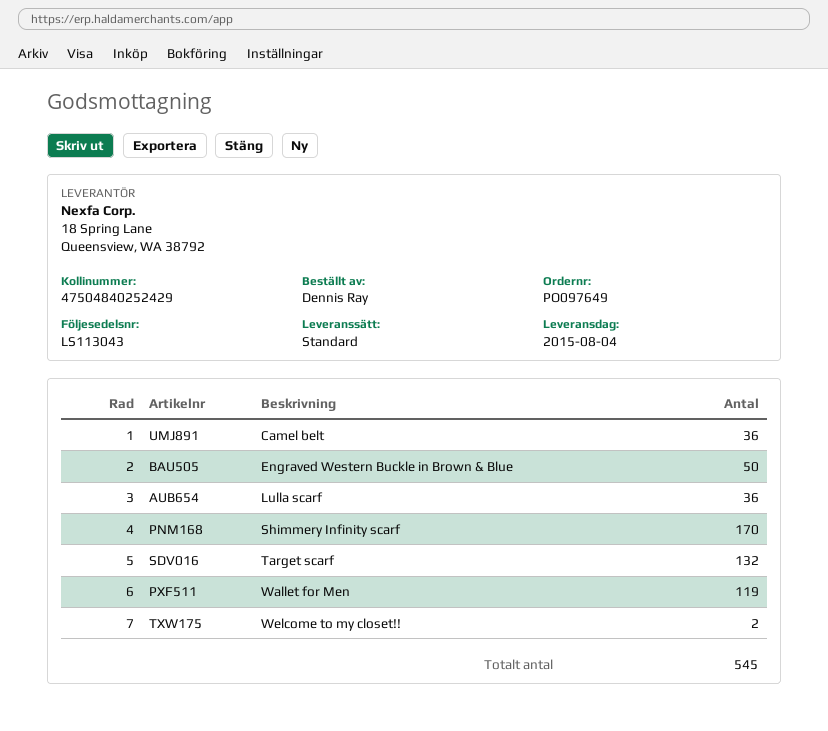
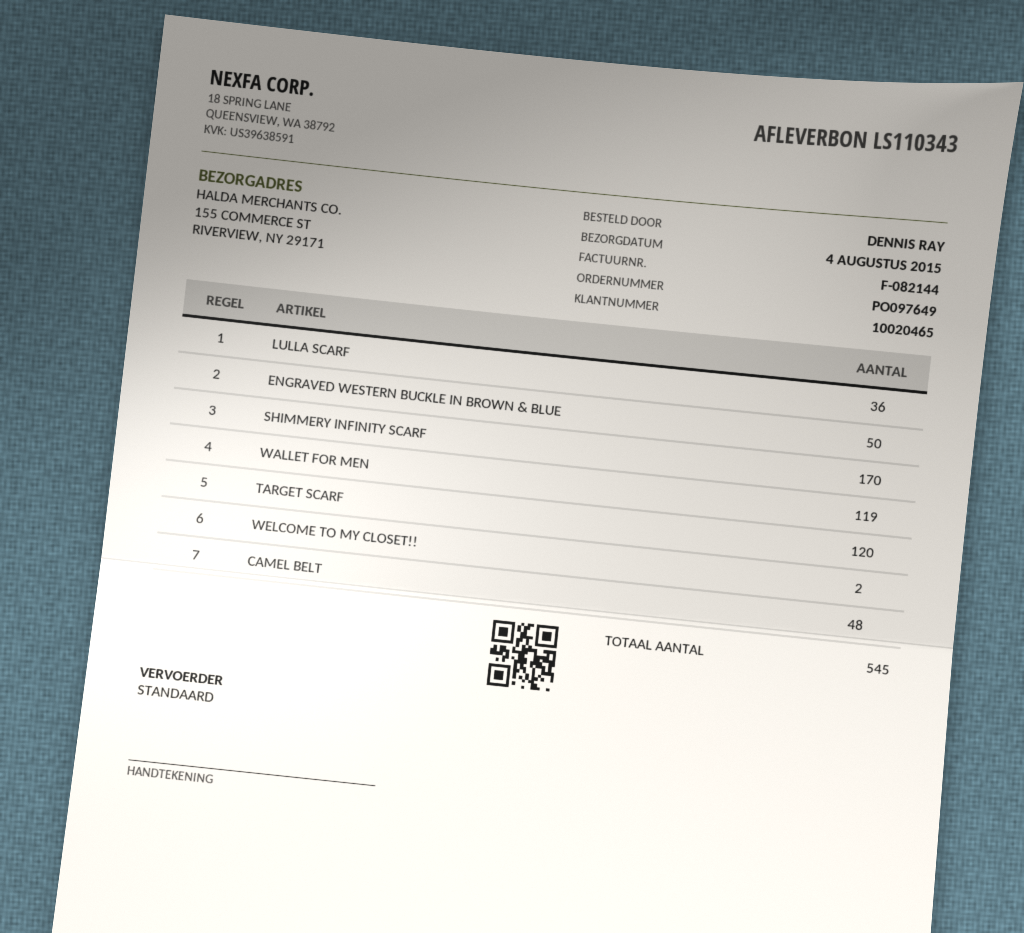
delivery note number: LS113043 -> LS110343
Camel belt: 36 -> 48
Target scarf: 132 -> 120

